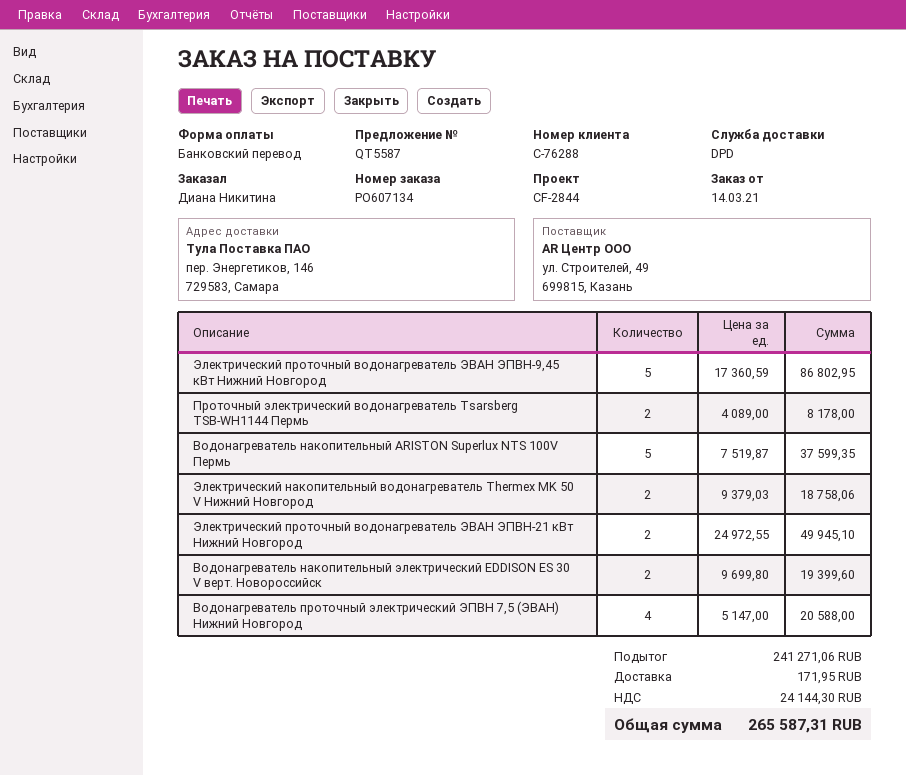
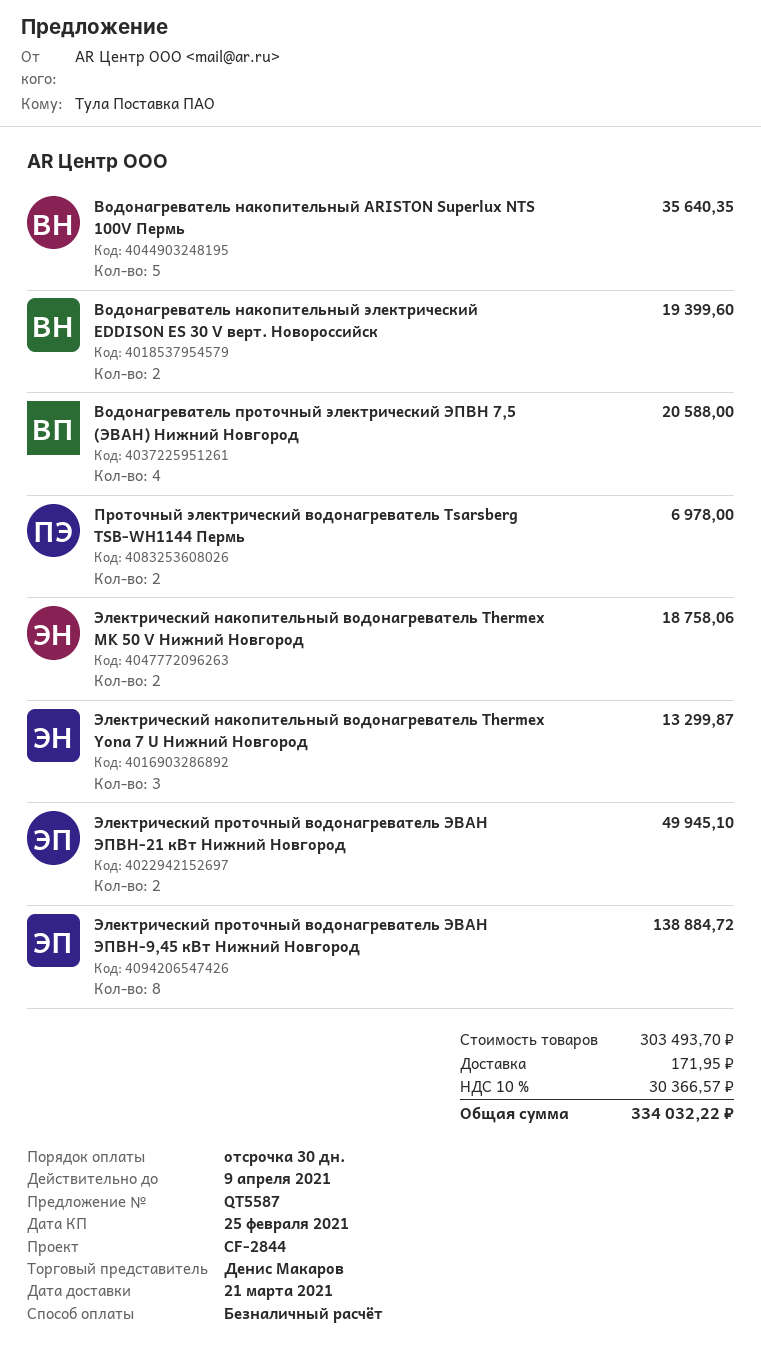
Электрический проточный водонагреватель ЭВАН ЭПВН-9,45 кВт Нижний Новгород: 5 for 86802.95 -> 8 for 138884.72
Проточный электрический водонагреватель Tsarsberg TSB-WH1144 Пермь: 2 for 8178.00 -> 2 for 6978.00
Водонагреватель накопительный ARISTON Superlux NTS 100V Пермь: 5 for 37599.35 -> 5 for 35640.35
Электрический накопительный водонагреватель Thermex Yona 7 U Нижний Новгород: none -> 3 for 13299.87
subtotal: 241271.06 -> 303493.70
tax: 24144.30 -> 30366.57
total: 265587.31 -> 334032.22

